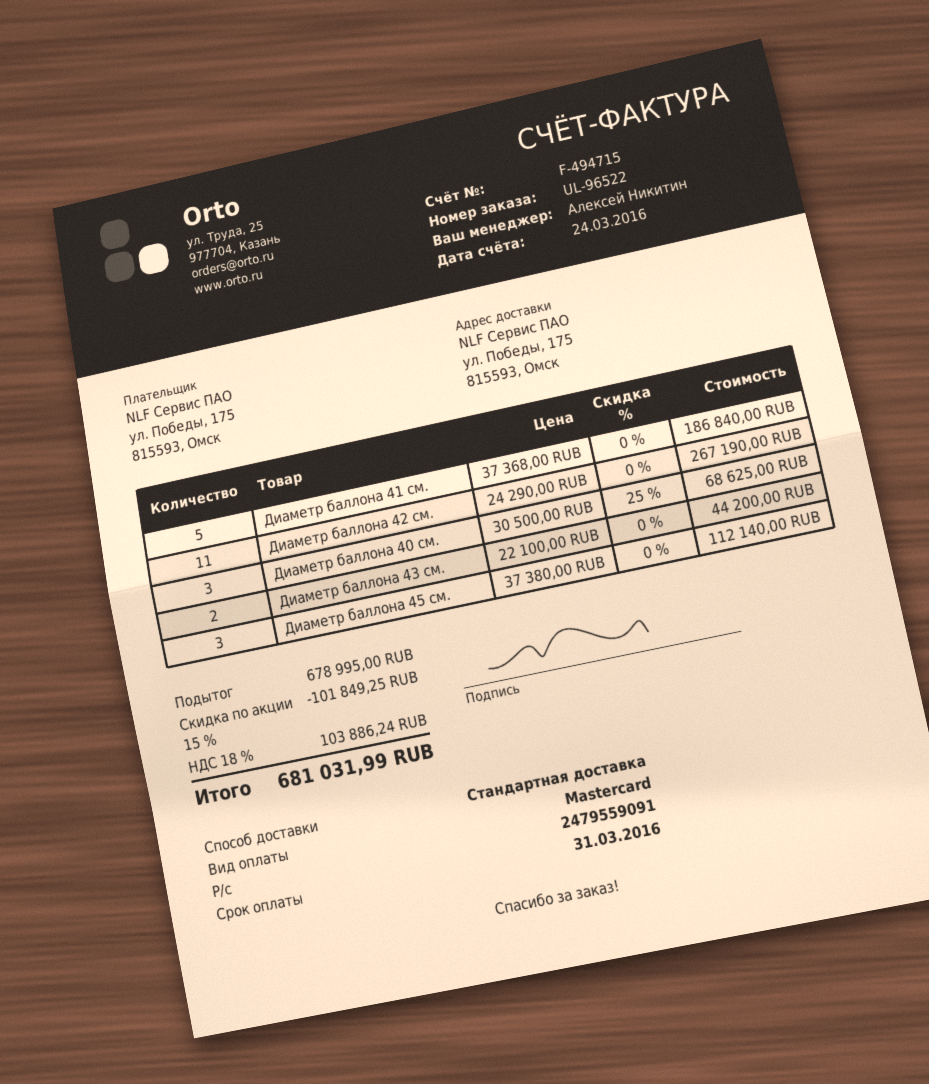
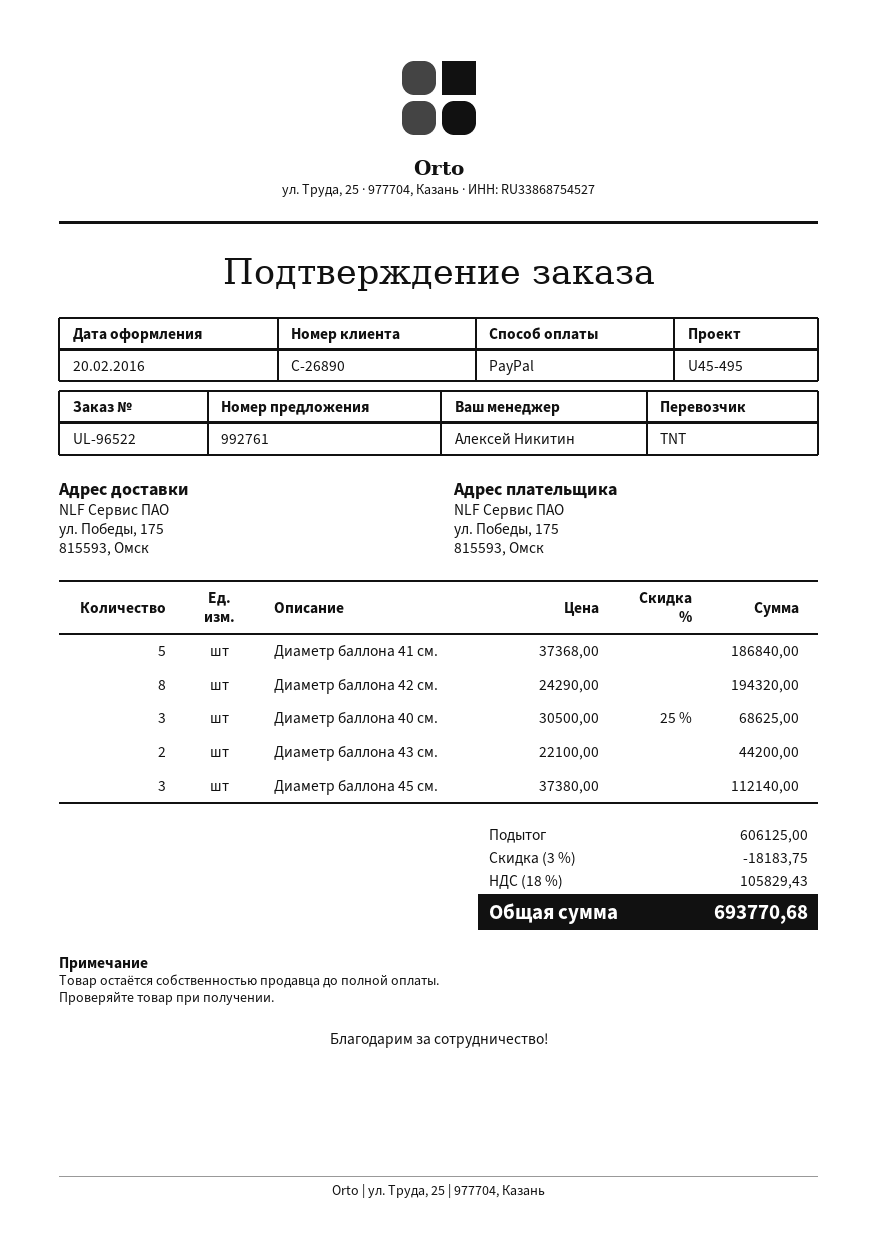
payment method: Mastercard -> PayPal
shipping method: standard -> TNT
Диаметр баллона 42 см.: 11 x 24290.00 = 267190.00 -> 8 x 24290.00 = 194320.00
subtotal: 678995.00 -> 606125.00
discount: 15% = 101849.25 -> 3% = 18183.75
tax: 18% = 103886.24 -> 18% = 105829.43
total: 681031.99 -> 693770.68

